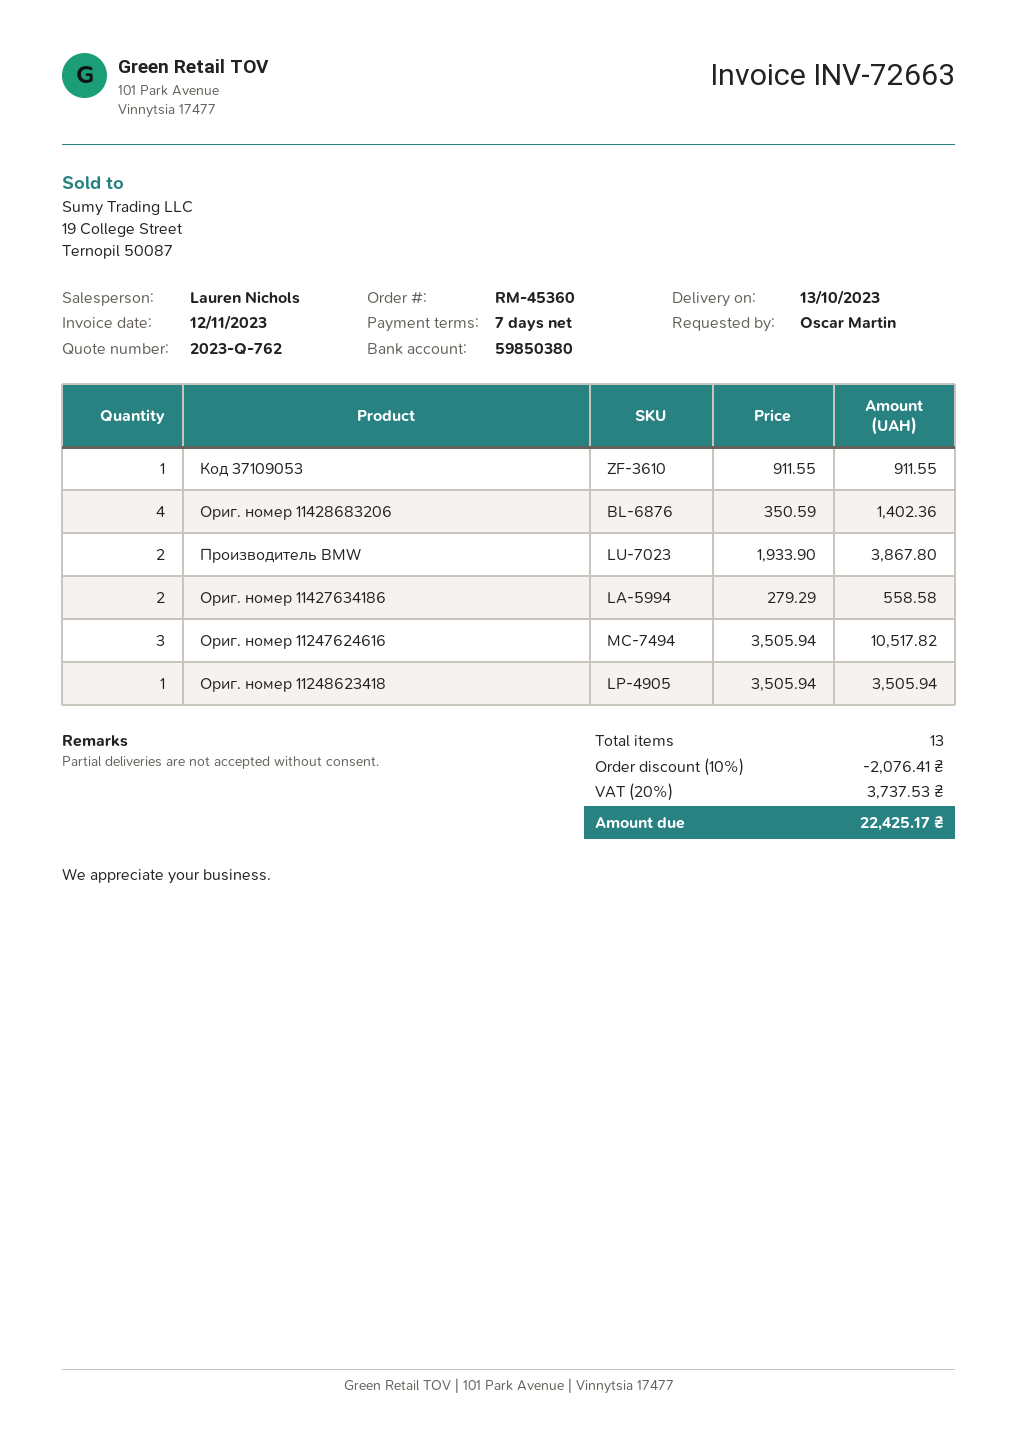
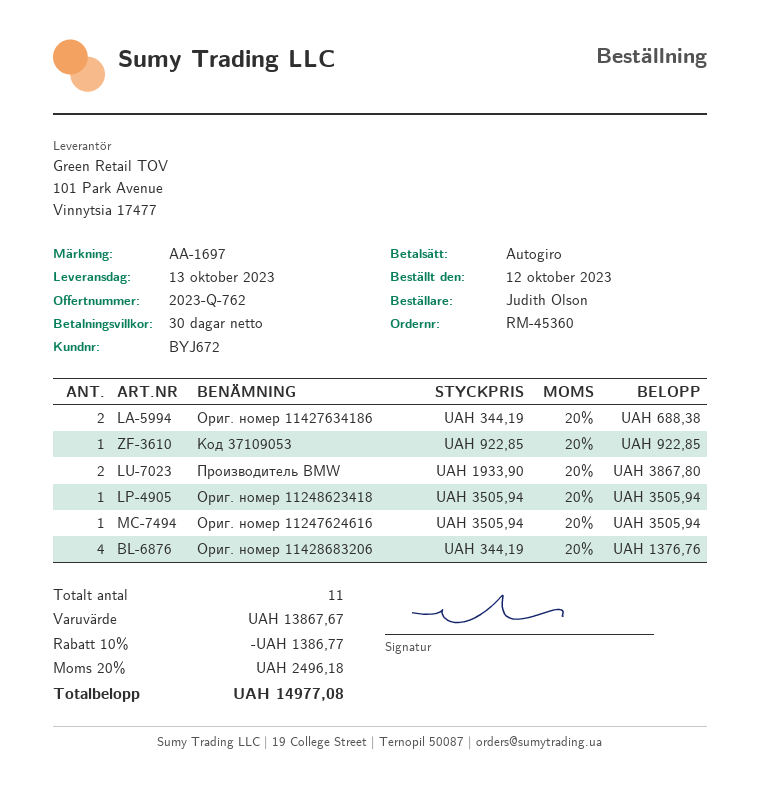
payment terms: 7 days -> 30 days
ordered by: Oscar Martin -> Judith Olson
Код 37109053: 1 x 911.55 = 911.55 -> 1 x 922.85 = 922.85
Ориг. номер 11428683206: 4 x 350.59 = 1402.36 -> 4 x 344.19 = 1376.76
Ориг. номер 11427634186: 2 x 279.29 = 558.58 -> 2 x 344.19 = 688.38
Ориг. номер 11247624616: 3 x 3505.94 = 10517.82 -> 1 x 3505.94 = 3505.94
total quantity: 13 -> 11
discount: 10% = 2076.41 -> 10% = 1386.77
tax: 20% = 3737.53 -> 20% = 2496.18
total: 22425.17 -> 14977.08

